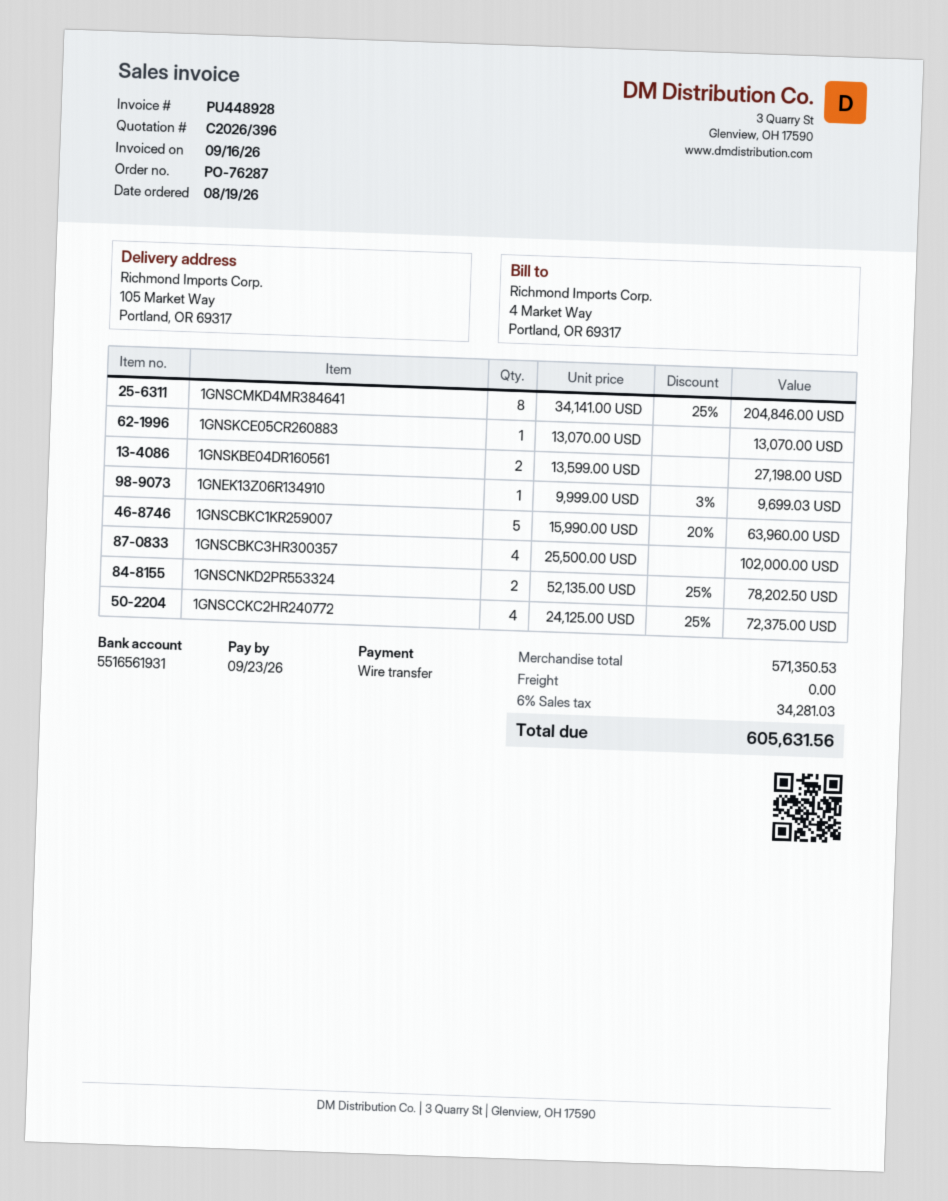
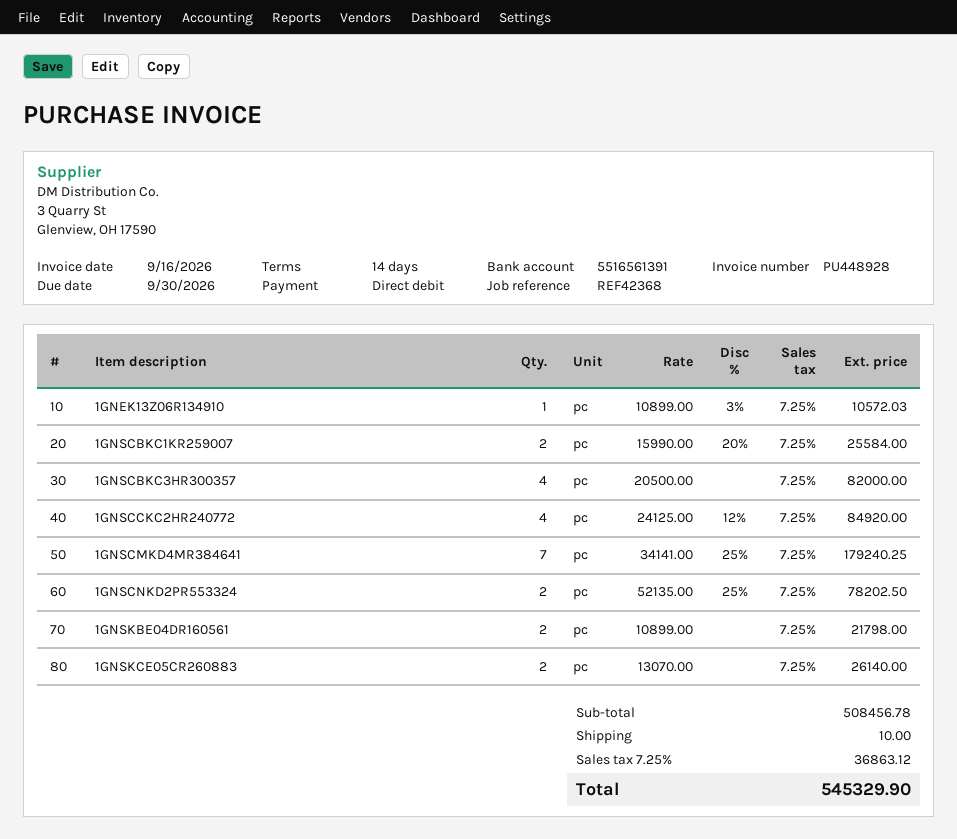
due date: 2026-09-23 -> 2026-09-30
payment method: bank transfer -> direct debit
bank account: 5516561931 -> 5516561391
1GNSCMKD4MR384641: 8 x 34141.00 - 25% = 204846.00 -> 7 x 34141.00 - 25% = 179240.25
1GNSKCE05CR260883: 1 x 13070.00 = 13070.00 -> 2 x 13070.00 = 26140.00
1GNSKBE04DR160561: 2 x 13599.00 = 27198.00 -> 2 x 10899.00 = 21798.00
1GNEK13Z06R134910: 1 x 9999.00 - 3% = 9699.03 -> 1 x 10899.00 - 3% = 10572.03
1GNSCBKC1KR259007: 5 x 15990.00 - 20% = 63960.00 -> 2 x 15990.00 - 20% = 25584.00
1GNSCBKC3HR300357: 4 x 25500.00 = 102000.00 -> 4 x 20500.00 = 82000.00
1GNSCCKC2HR240772: 4 x 24125.00 - 25% = 72375.00 -> 4 x 24125.00 - 12% = 84920.00
subtotal: 571350.53 -> 508456.78
shipping: 0.00 -> 10.00
tax: 6% = 34281.03 -> 7.25% = 36863.12
total: 605631.56 -> 545329.90

